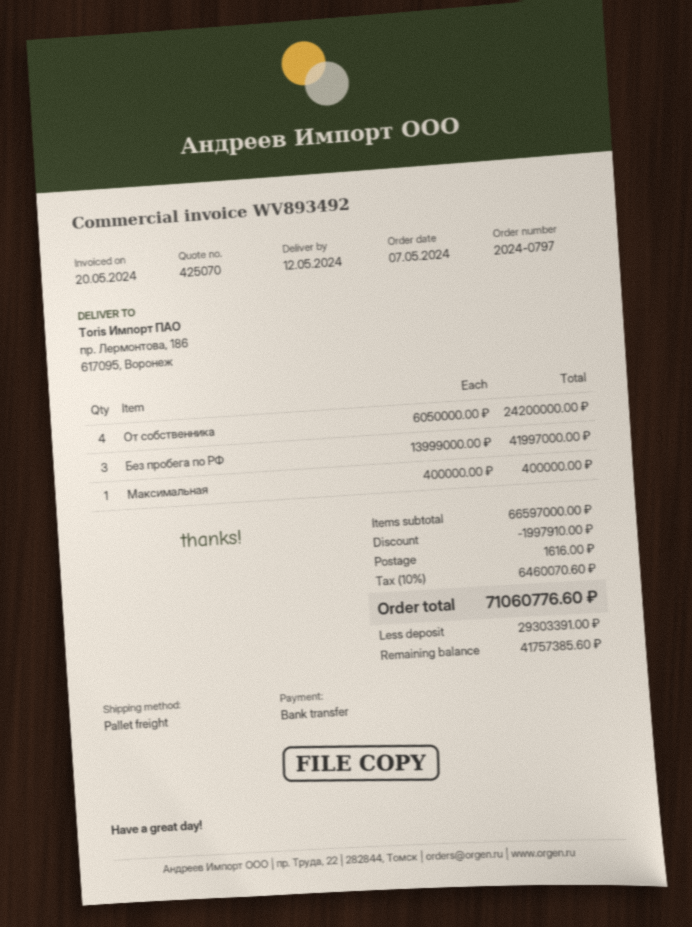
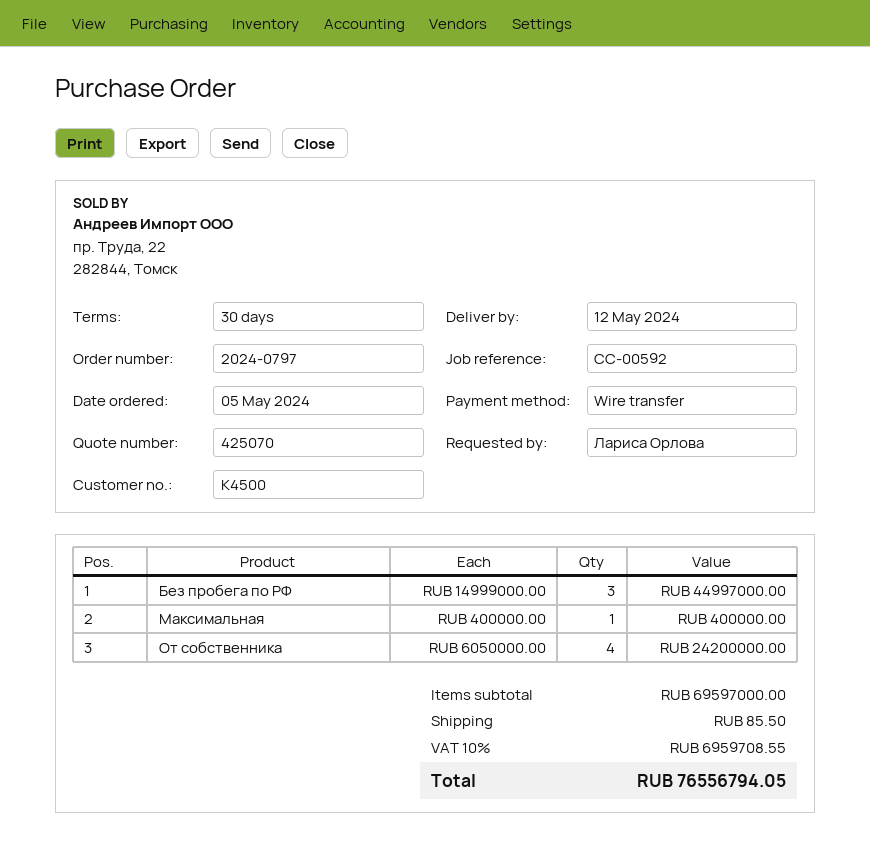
order date: 2024-05-07 -> 2024-05-05
Без пробега по РФ: 3 x 13999000.00 = 41997000.00 -> 3 x 14999000.00 = 44997000.00
subtotal: 66597000.00 -> 69597000.00
discount: 1997910.00 -> none
shipping: 1616.00 -> 85.50
tax: 10% = 6460070.60 -> 10% = 6959708.55
total: 71060776.60 -> 76556794.05

